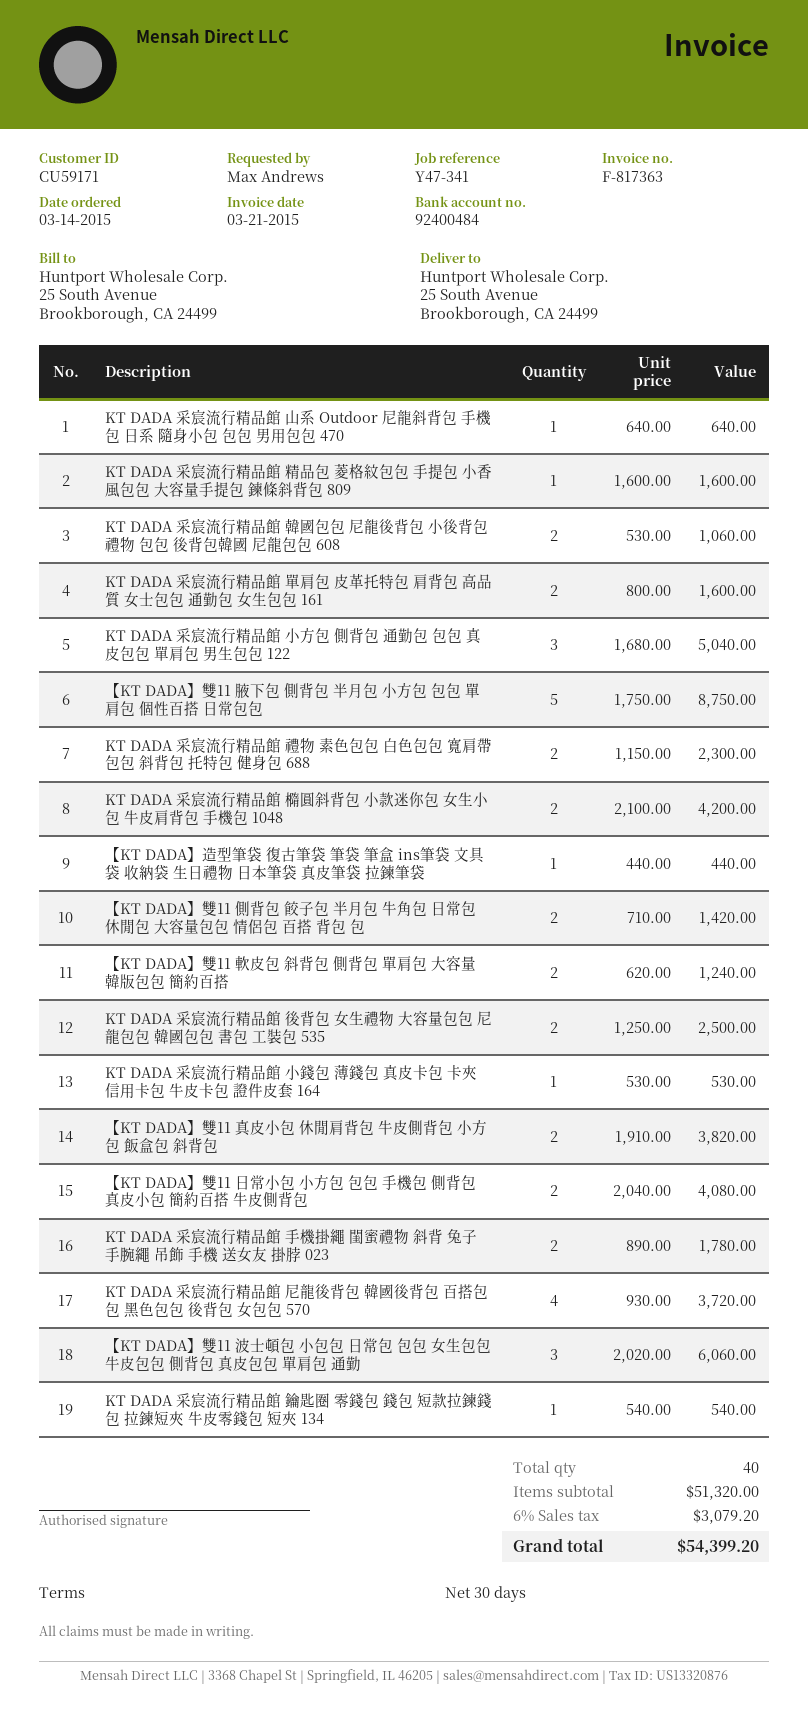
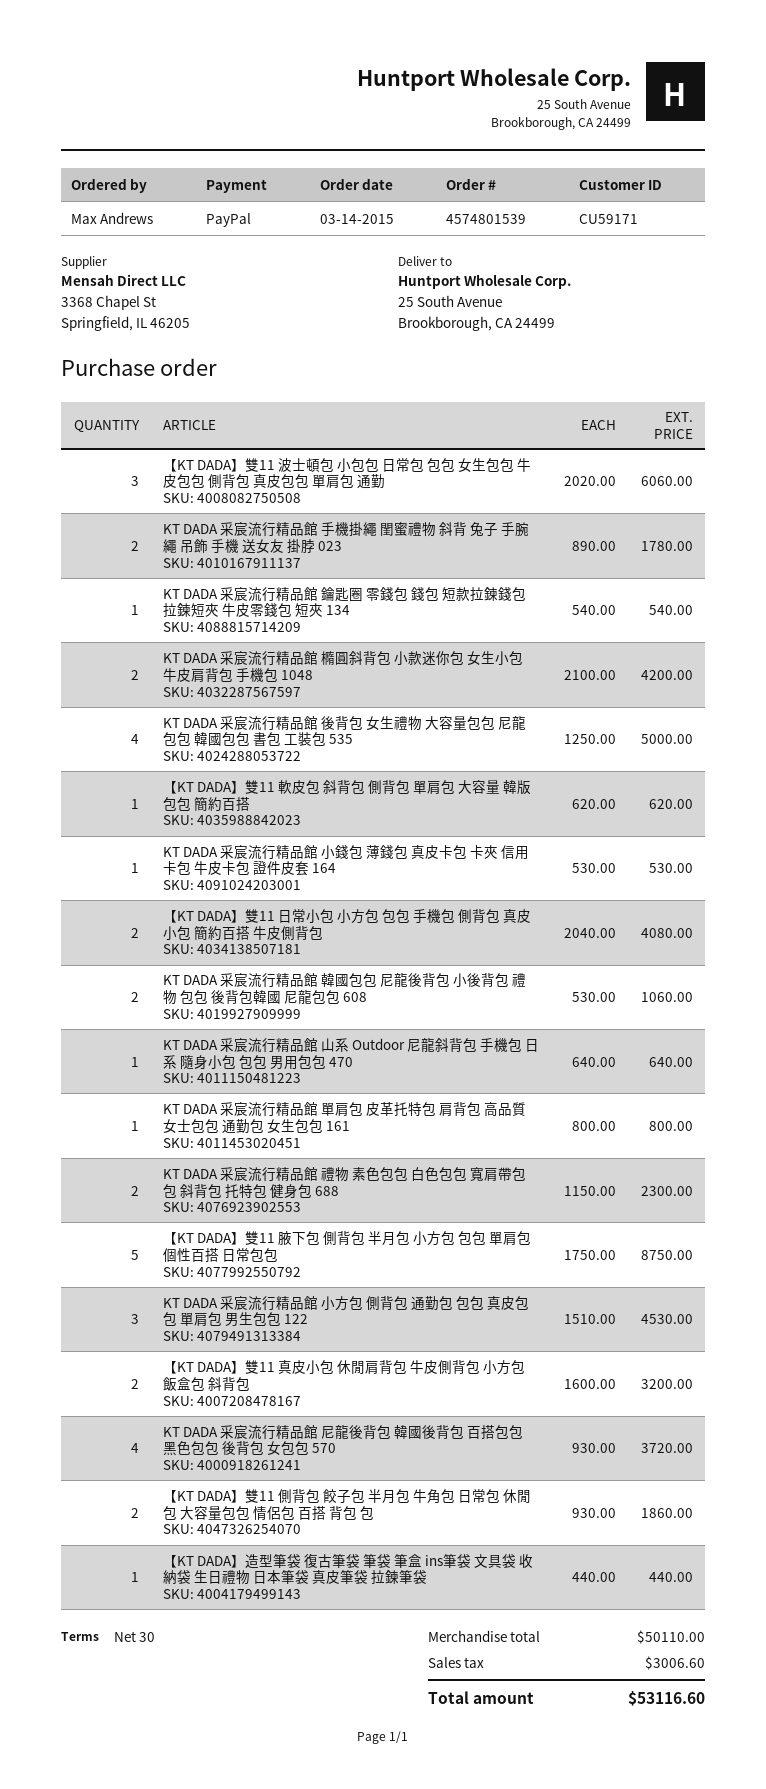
KT DADA 采宸流行精品館 精品包 菱格紋包包 手提包 小香風包包 大容量手提包 鍊條斜背包 809: 1 x 1600.00 = 1600.00 -> none
KT DADA 采宸流行精品館 單肩包 皮革托特包 肩背包 高品質 女士包包 通勤包 女生包包 161: 2 x 800.00 = 1600.00 -> 1 x 800.00 = 800.00
KT DADA 采宸流行精品館 小方包 側背包 通勤包 包包 真皮包包 單肩包 男生包包 122: 3 x 1680.00 = 5040.00 -> 3 x 1510.00 = 4530.00
【KT DADA】雙11 側背包 餃子包 半月包 牛角包 日常包 休閒包 大容量包包 情侶包 百搭 背包 包: 2 x 710.00 = 1420.00 -> 2 x 930.00 = 1860.00
【KT DADA】雙11 軟皮包 斜背包 側背包 單肩包 大容量 韓版包包 簡約百搭: 2 x 620.00 = 1240.00 -> 1 x 620.00 = 620.00
KT DADA 采宸流行精品館 後背包 女生禮物 大容量包包 尼龍包包 韓國包包 書包 工裝包 535: 2 x 1250.00 = 2500.00 -> 4 x 1250.00 = 5000.00
【KT DADA】雙11 真皮小包 休閒肩背包 牛皮側背包 小方包 飯盒包 斜背包: 2 x 1910.00 = 3820.00 -> 2 x 1600.00 = 3200.00
subtotal: 51320.00 -> 50110.00
tax: 3079.20 -> 3006.60
total: 54399.20 -> 53116.60

